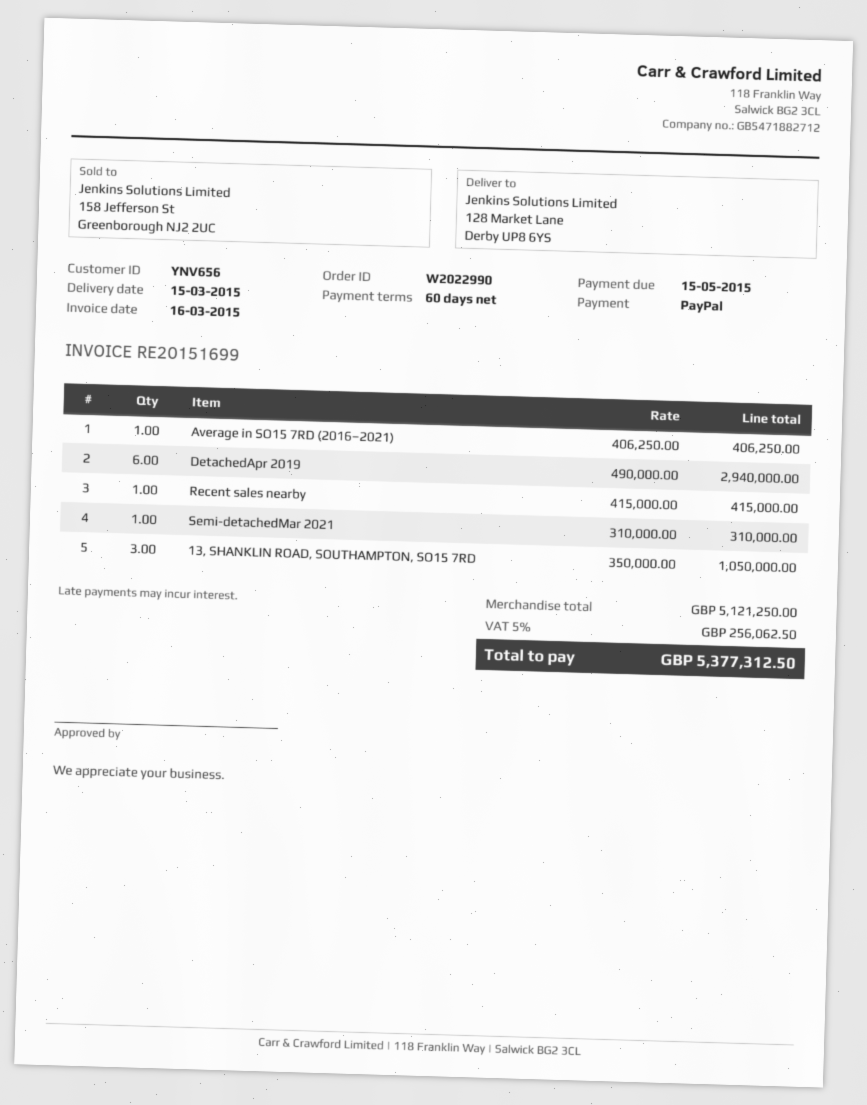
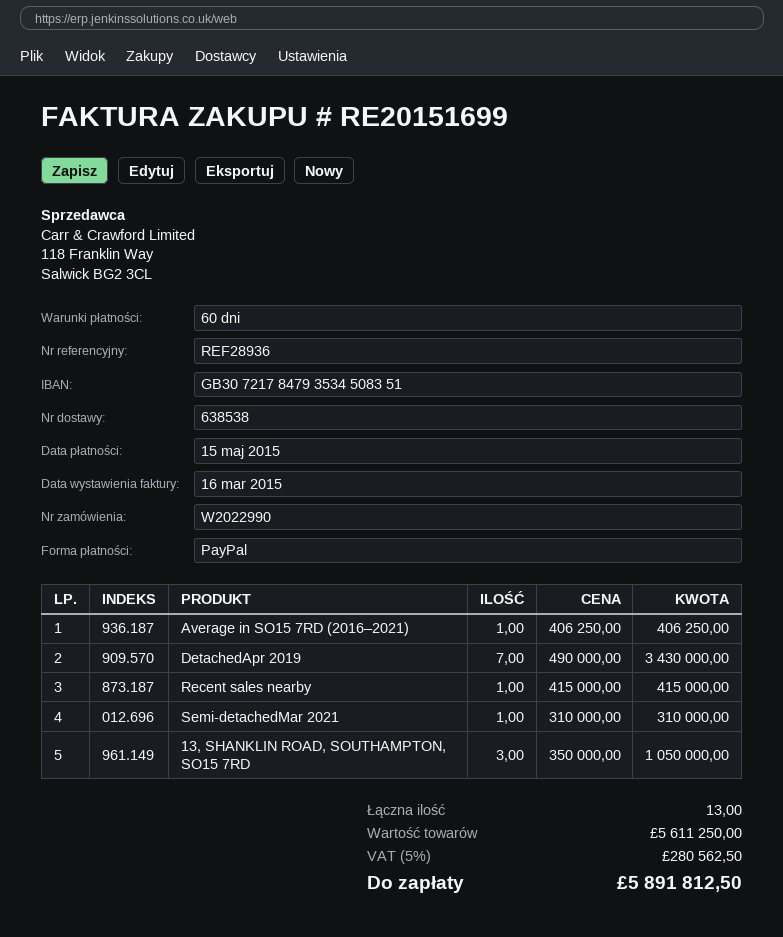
DetachedApr 2019: 6 x 490000.00 = 2940000.00 -> 7 x 490000.00 = 3430000.00
subtotal: 5121250.00 -> 5611250.00
tax: 5% = 256062.50 -> 5% = 280562.50
total: 5377312.50 -> 5891812.50

